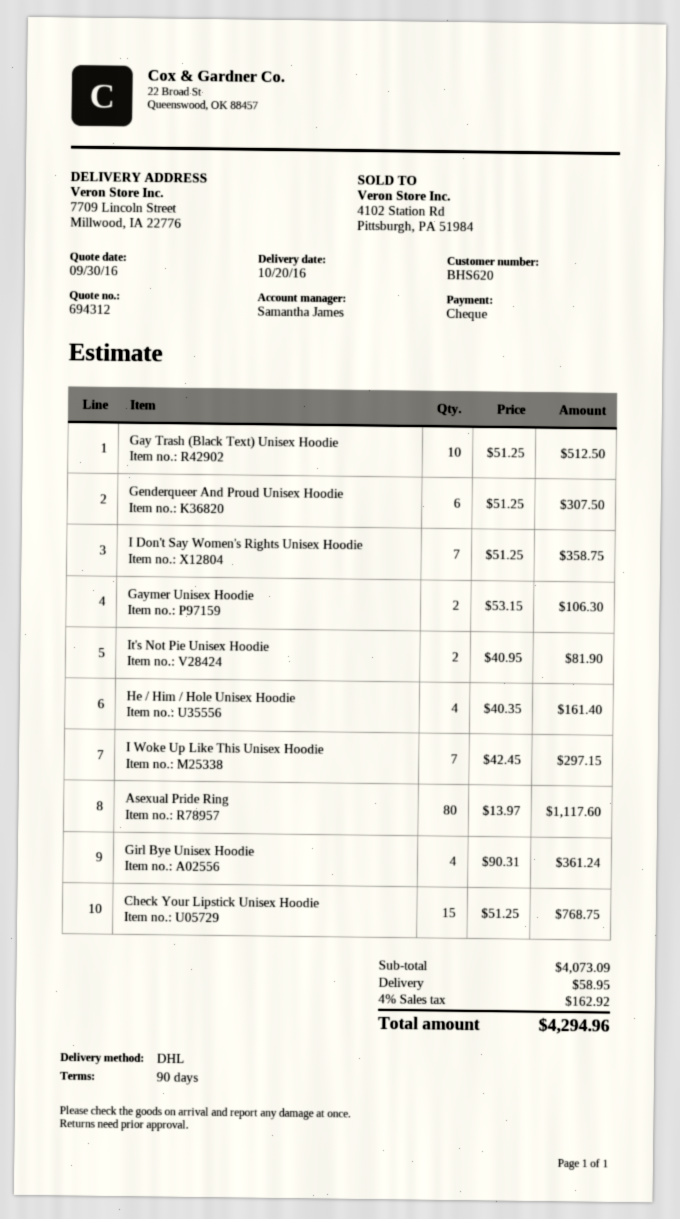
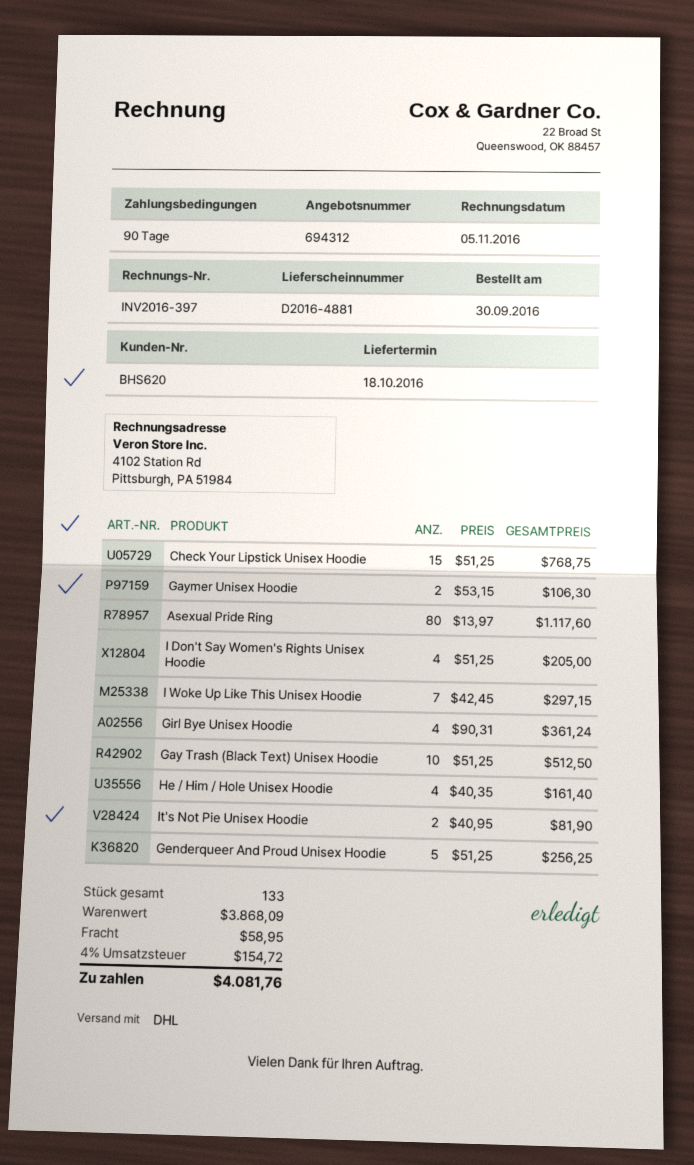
delivery date: 2016-10-20 -> 2016-10-18
Genderqueer And Proud Unisex Hoodie: 6 x 51.25 = 307.50 -> 5 x 51.25 = 256.25
I Don't Say Women's Rights Unisex Hoodie: 7 x 51.25 = 358.75 -> 4 x 51.25 = 205.00
subtotal: 4073.09 -> 3868.09
tax: 4% = 162.92 -> 4% = 154.72
total: 4294.96 -> 4081.76

